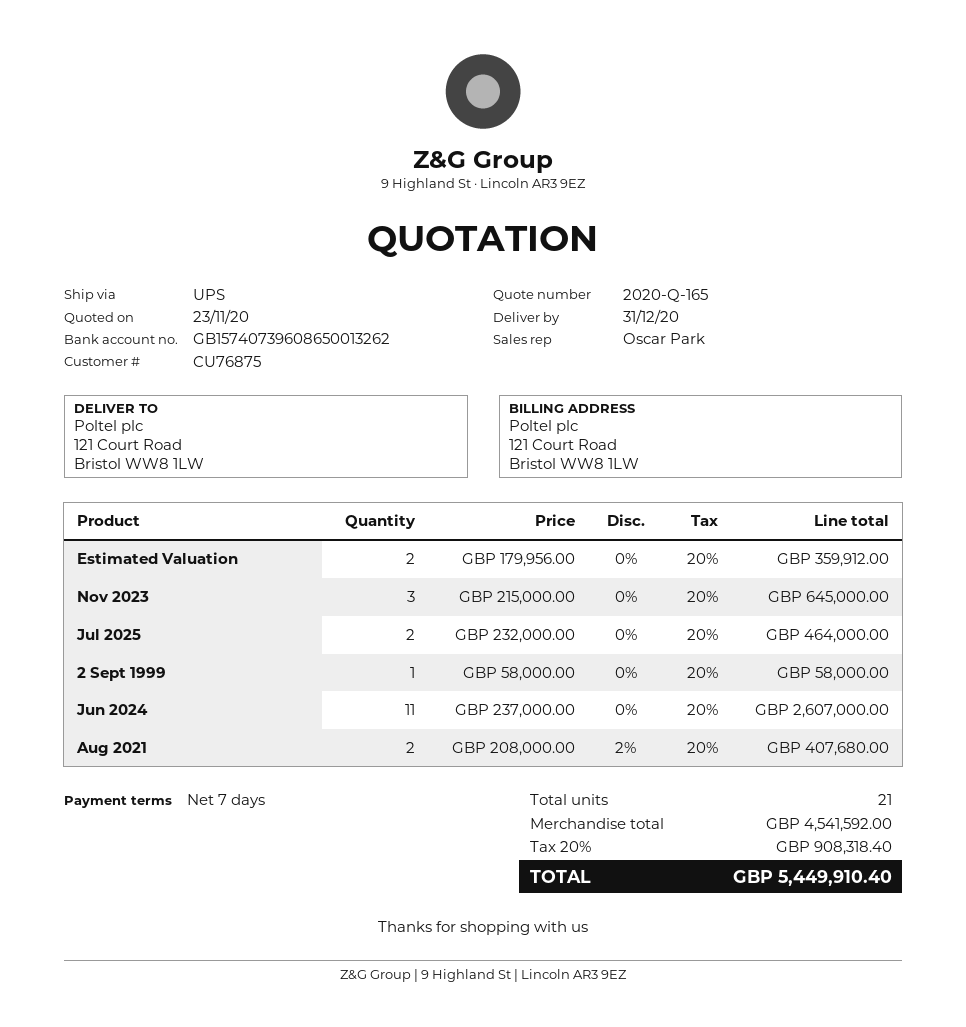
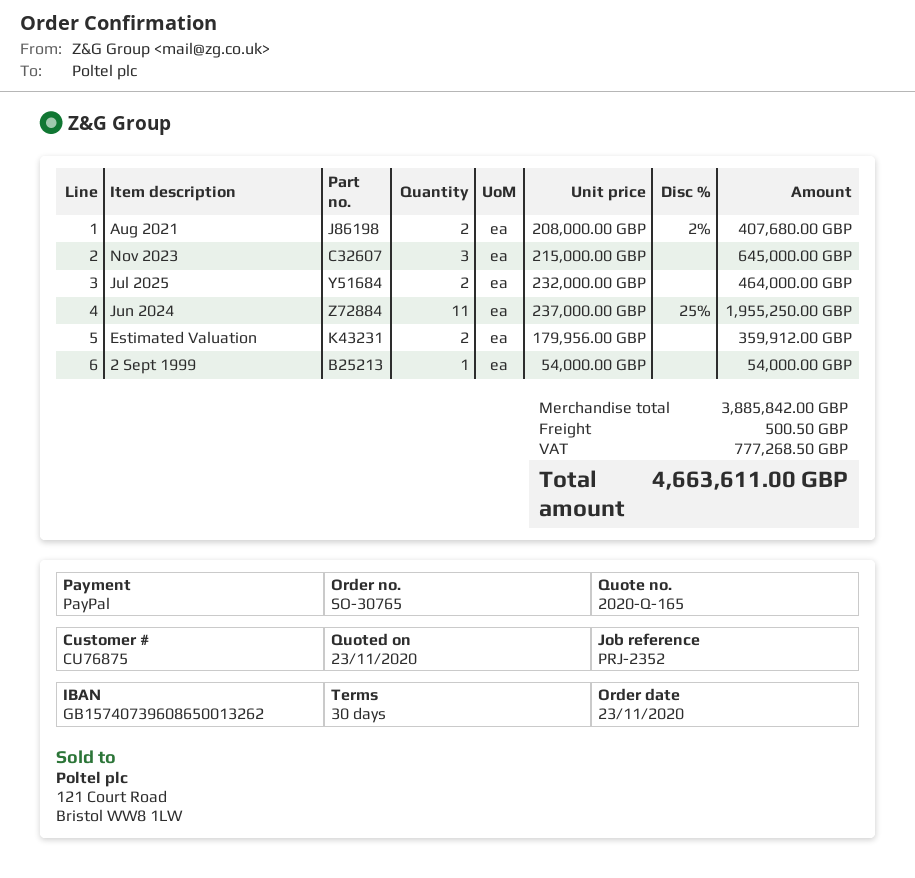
payment terms: 7 days -> 30 days
2 Sept 1999: 1 x 58000.00 = 58000.00 -> 1 x 54000.00 = 54000.00
Jun 2024: 11 x 237000.00 = 2607000.00 -> 11 x 237000.00 - 25% = 1955250.00
subtotal: 4541592.00 -> 3885842.00
shipping: none -> 500.50
tax: 908318.40 -> 777268.50
total: 5449910.40 -> 4663611.00

